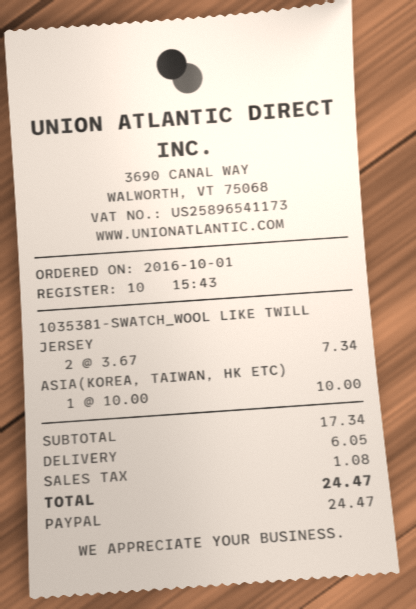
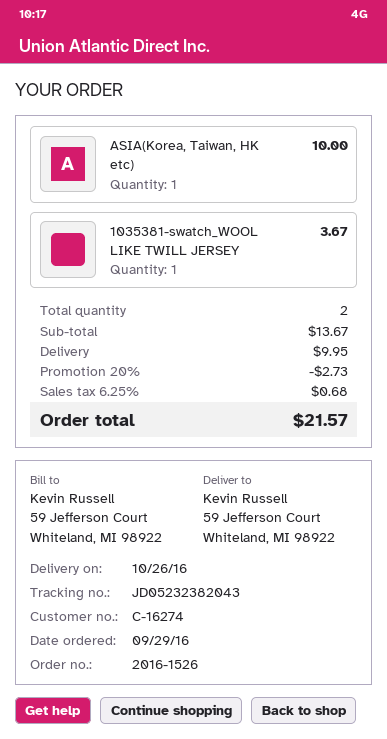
order date: 2016-10-01 -> 2016-09-29
1035381-SWATCH_WOOL LIKE TWILL JERSEY: 2 for 7.34 -> 1 for 3.67
subtotal: 17.34 -> 13.67
discount: none -> 20% = 2.73
shipping: 6.05 -> 9.95
tax: 1.08 -> 0.68
total: 24.47 -> 21.57

